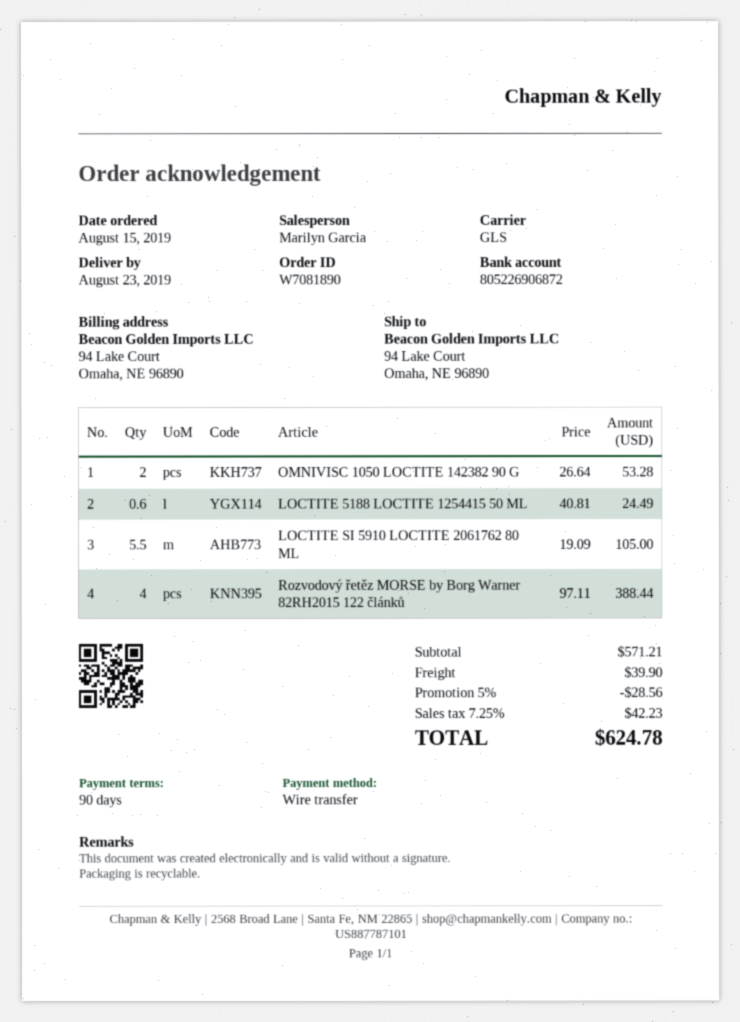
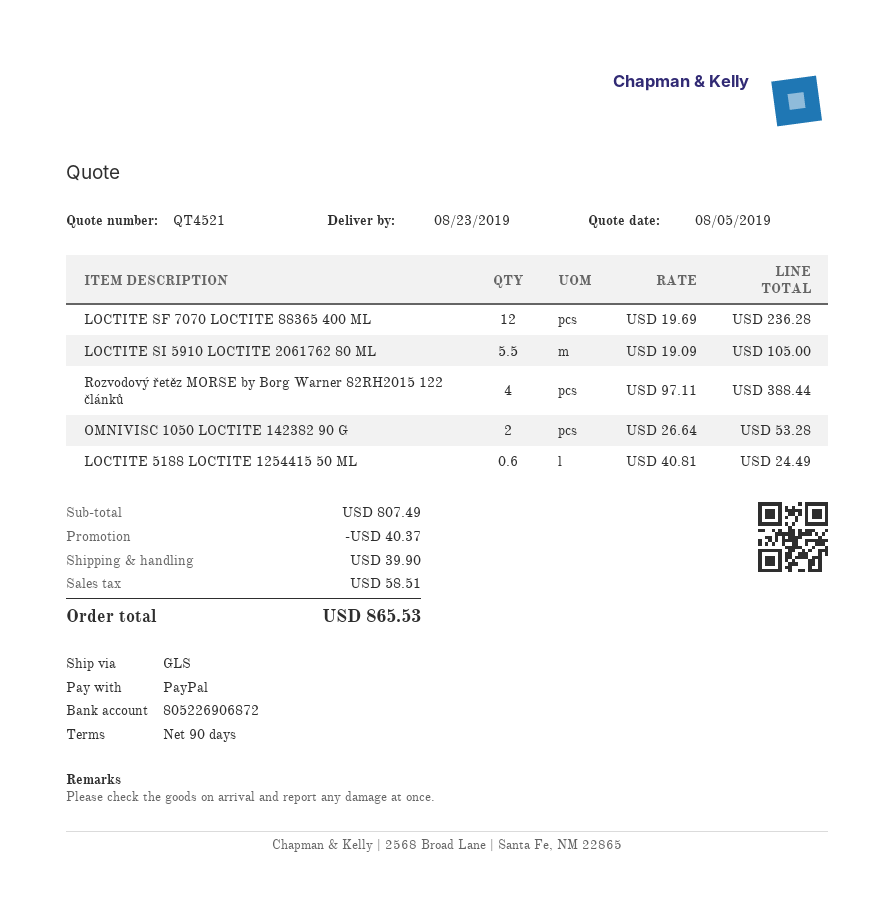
payment method: bank transfer -> PayPal
LOCTITE SF 7070 LOCTITE 88365 400 ML: none -> 12 x 19.69 = 236.28
subtotal: 571.21 -> 807.49
discount: 28.56 -> 40.37
tax: 42.23 -> 58.51
total: 624.78 -> 865.53

